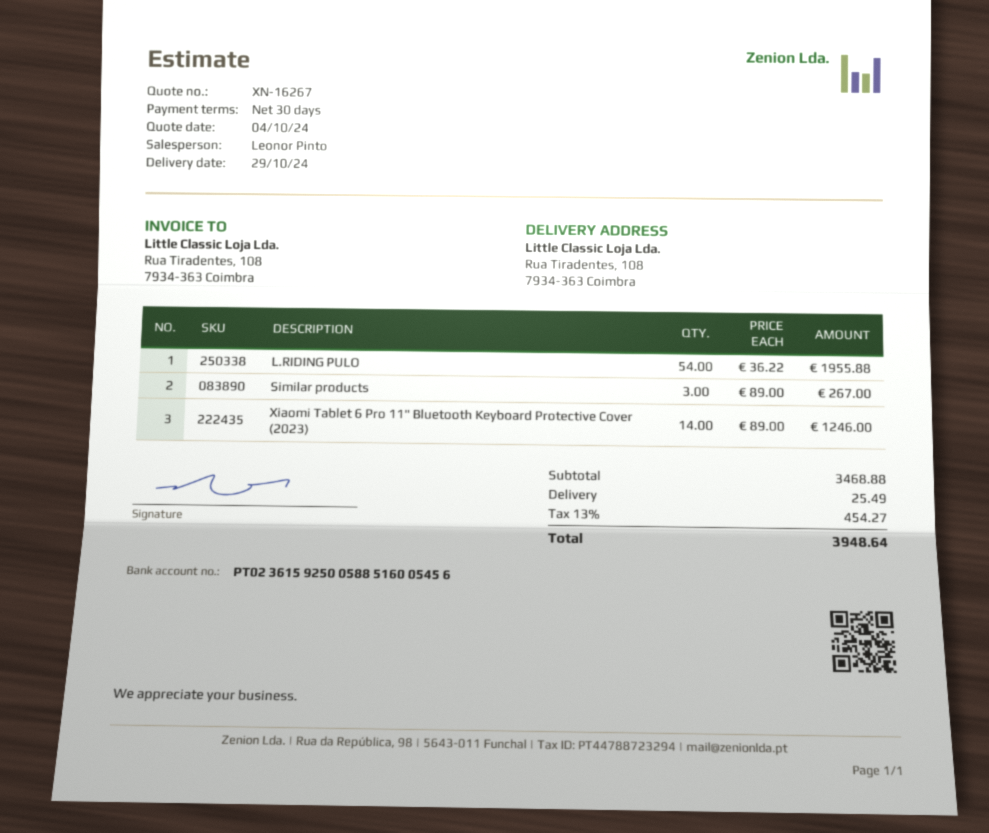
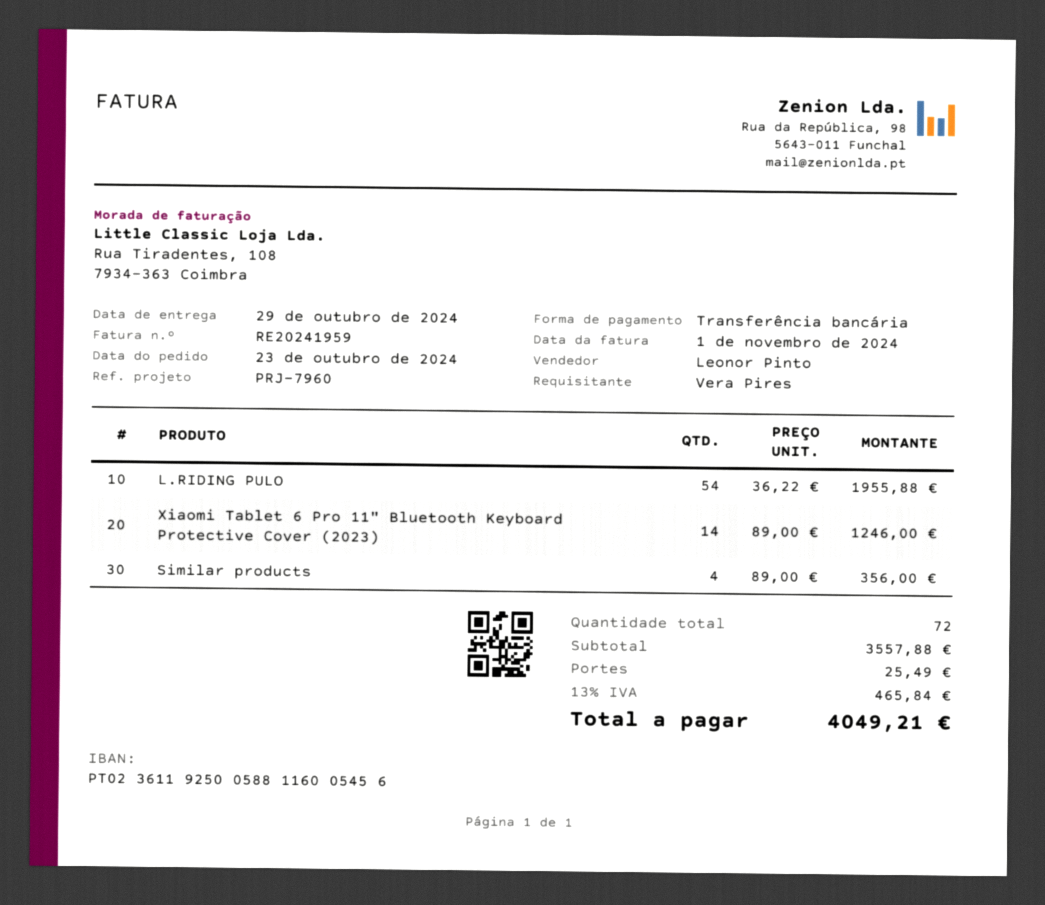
bank account: PT02361592500588516005456 -> PT02361192500588116005456
Similar products: 3 x 89.00 = 267.00 -> 4 x 89.00 = 356.00
subtotal: 3468.88 -> 3557.88
tax: 13% = 454.27 -> 13% = 465.84
total: 3948.64 -> 4049.21

